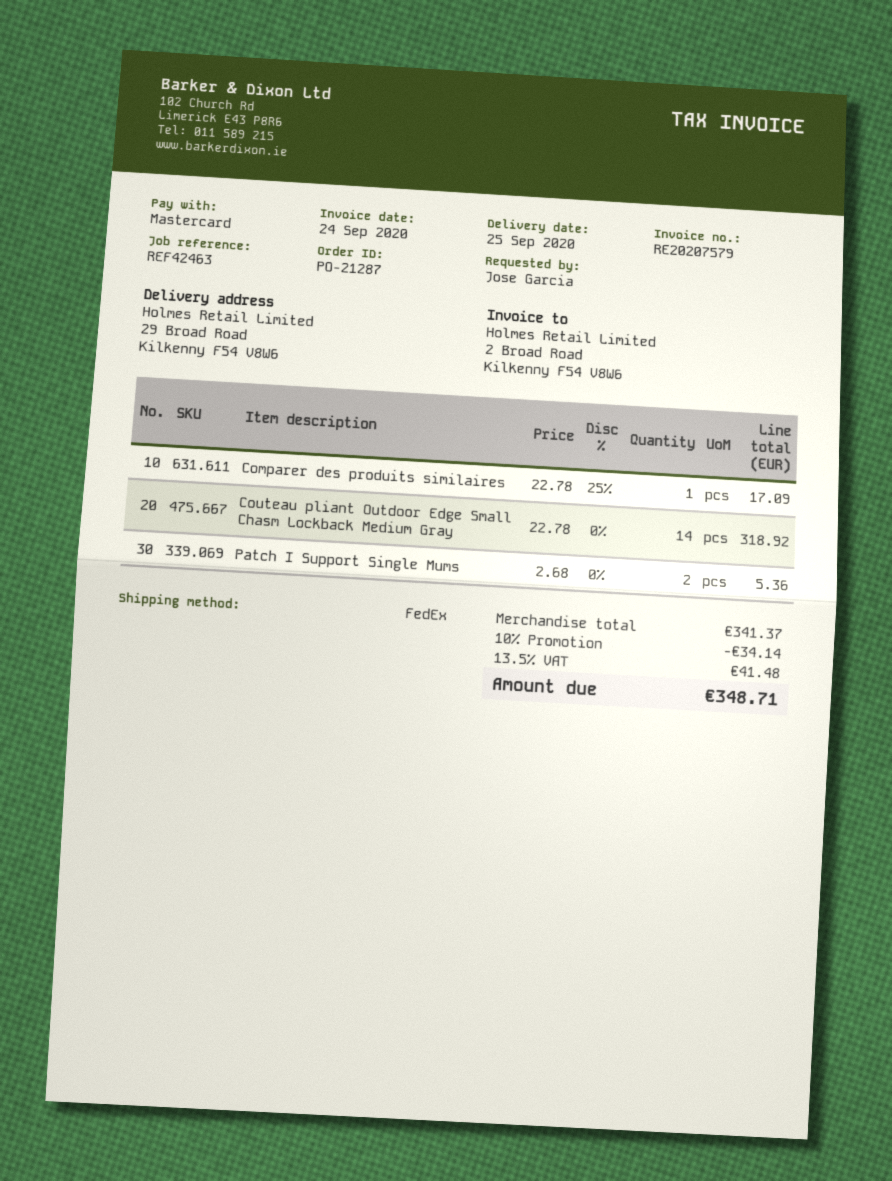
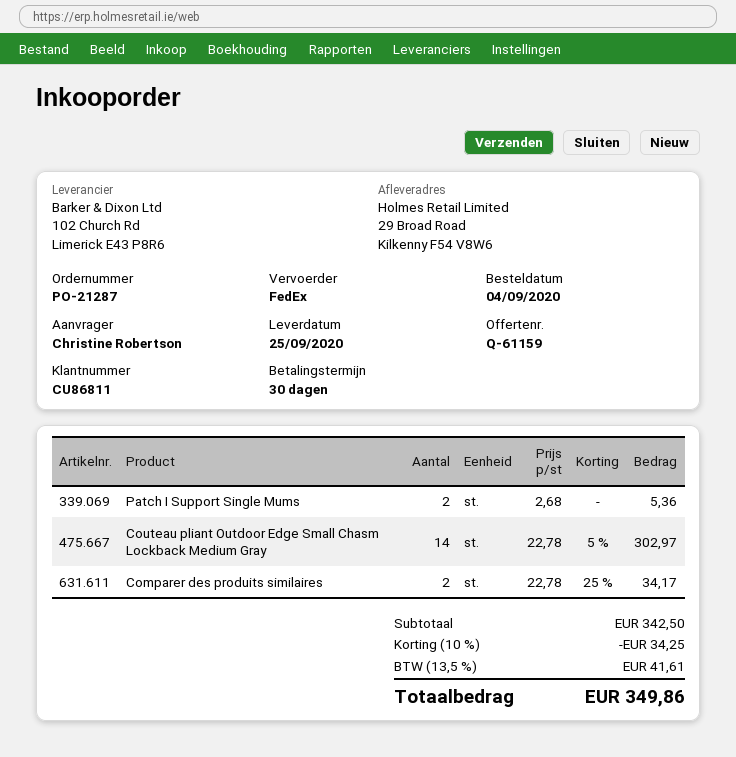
ordered by: Jose Garcia -> Christine Robertson
Comparer des produits similaires: 1 x 22.78 - 25% = 17.09 -> 2 x 22.78 - 25% = 34.17
Couteau pliant Outdoor Edge Small Chasm Lockback Medium Gray: 14 x 22.78 = 318.92 -> 14 x 22.78 - 5% = 302.97
subtotal: 341.37 -> 342.50
discount: 10% = 34.14 -> 10% = 34.25
tax: 13.5% = 41.48 -> 13.5% = 41.61
total: 348.71 -> 349.86

